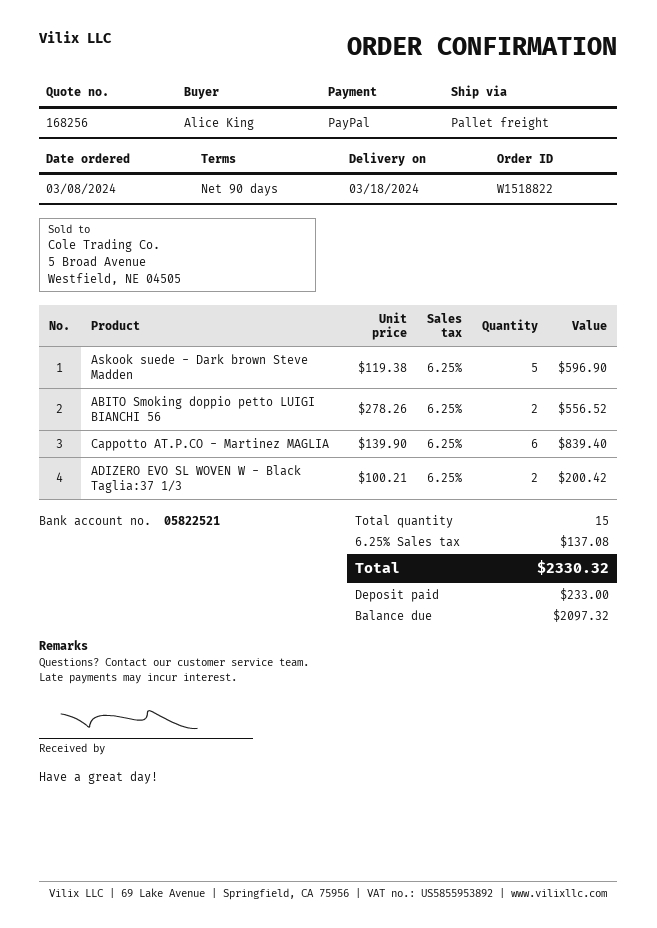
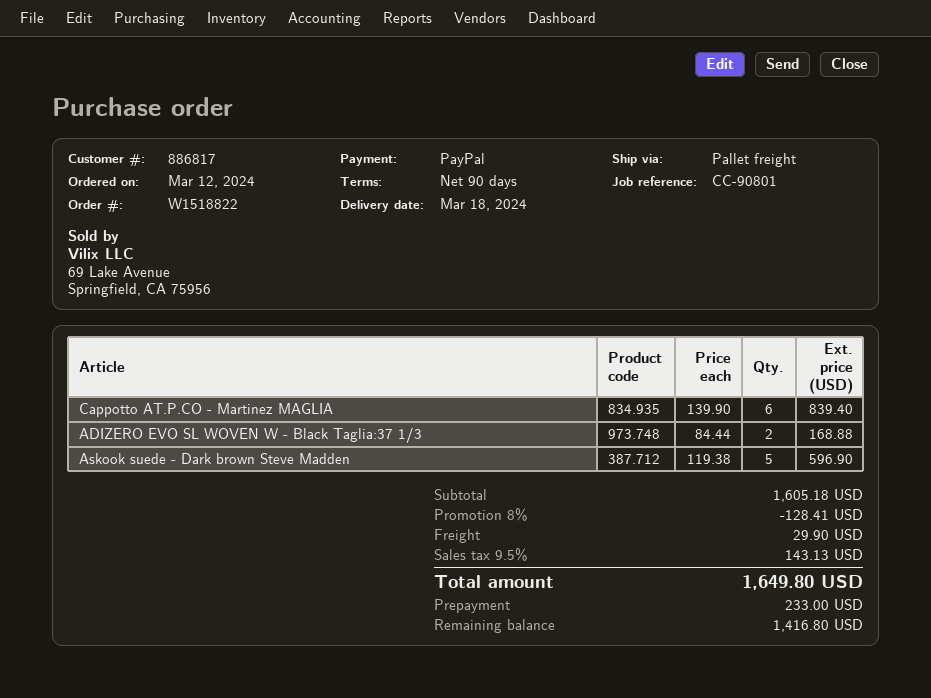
order date: 2024-03-08 -> 2024-03-12
ABITO Smoking doppio petto LUIGI BIANCHI 56: 2 x 278.26 = 556.52 -> none
ADIZERO EVO SL WOVEN W - Black Taglia:37 1/3: 2 x 100.21 = 200.42 -> 2 x 84.44 = 168.88
discount: none -> 8% = 128.41
shipping: none -> 29.90
tax: 6.25% = 137.08 -> 9.5% = 143.13
total: 2330.32 -> 1649.80
balance: 2097.32 -> 1416.80

